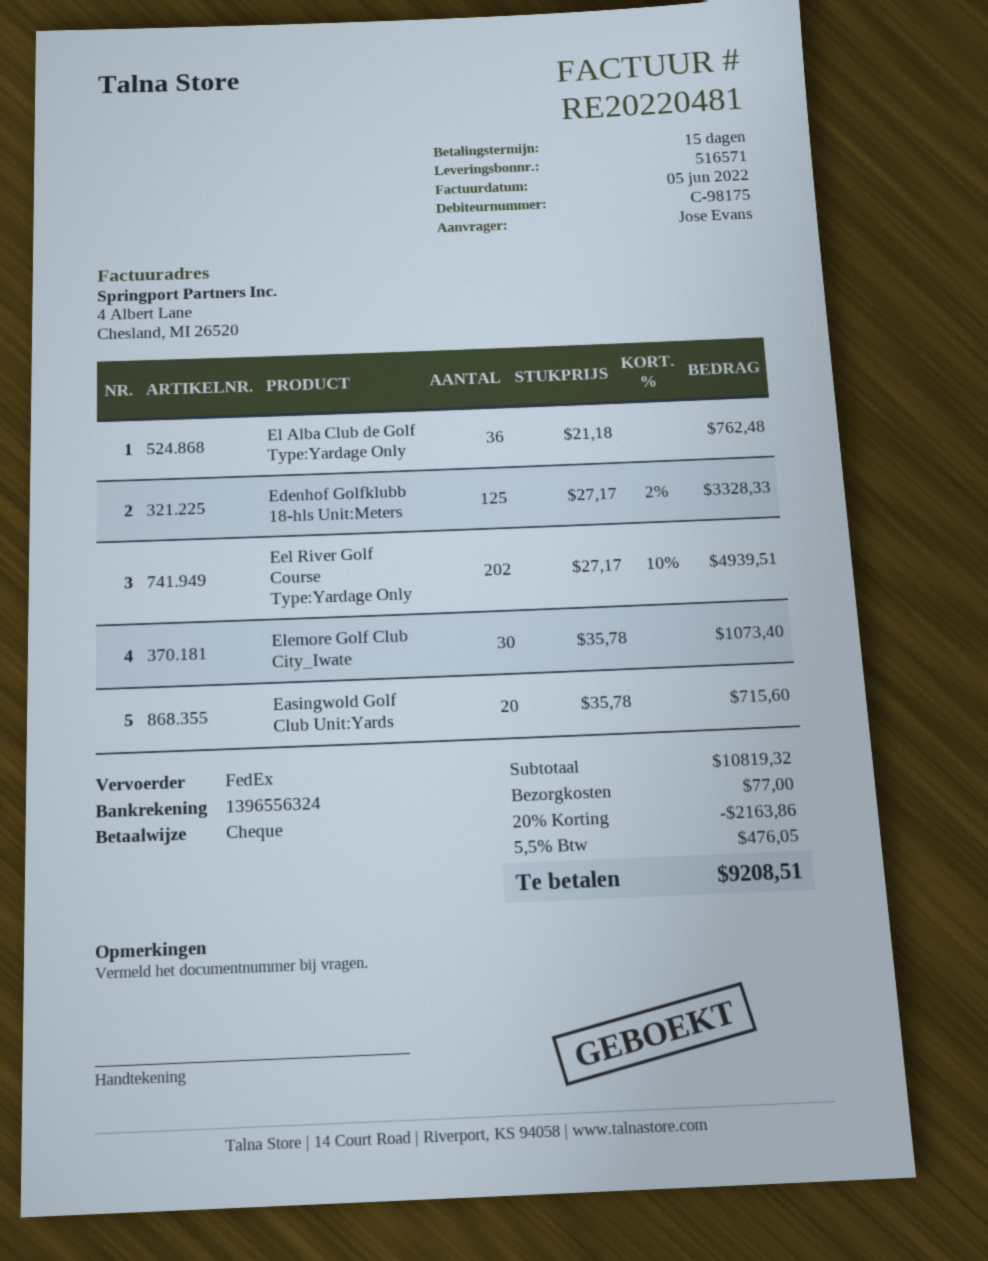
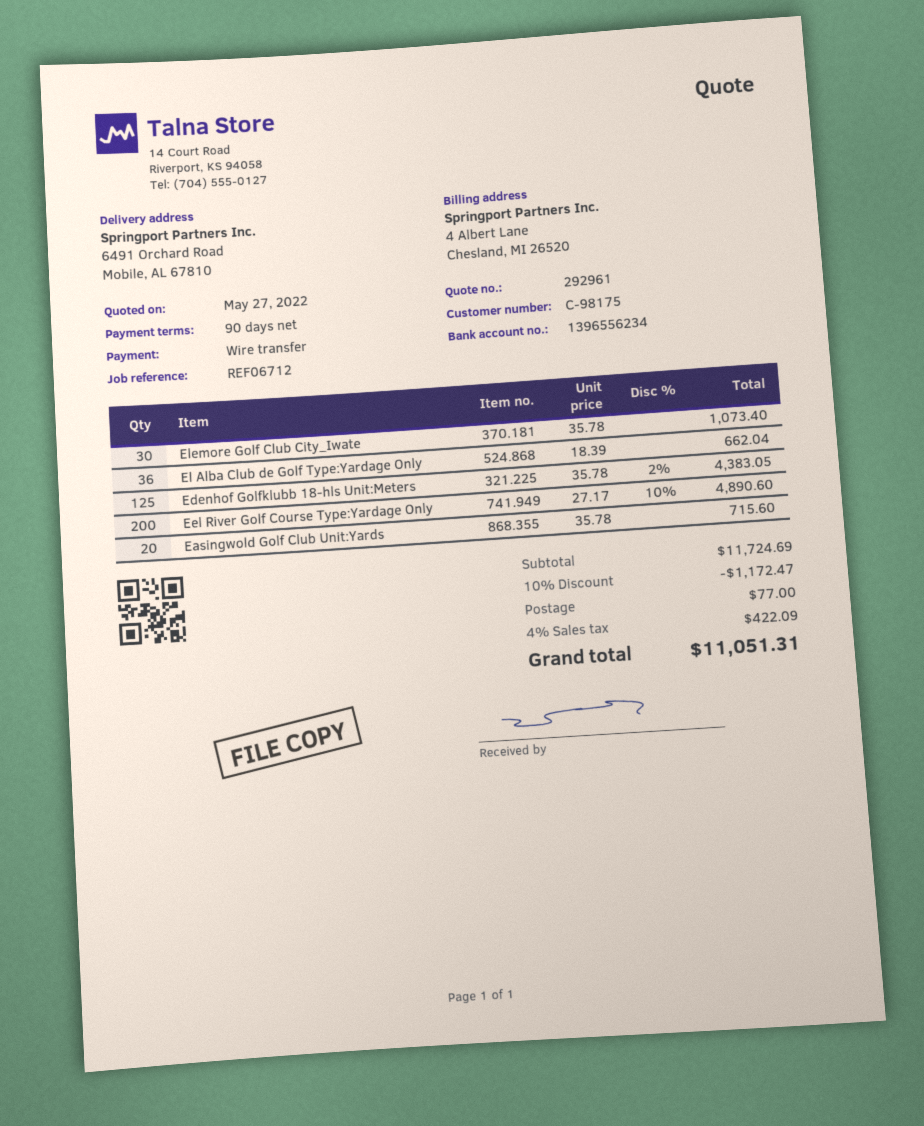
payment terms: 15 days -> 90 days
payment method: cheque -> bank transfer
bank account: 1396556324 -> 1396556234
El Alba Club de Golf Type:Yardage Only: 36 x 21.18 = 762.48 -> 36 x 18.39 = 662.04
Edenhof Golfklubb 18-hls Unit:Meters: 125 x 27.17 - 2% = 3328.33 -> 125 x 35.78 - 2% = 4383.05
Eel River Golf Course Type:Yardage Only: 202 x 27.17 - 10% = 4939.51 -> 200 x 27.17 - 10% = 4890.60
subtotal: 10819.32 -> 11724.69
discount: 20% = 2163.86 -> 10% = 1172.47
tax: 5.5% = 476.05 -> 4% = 422.09
total: 9208.51 -> 11051.31

